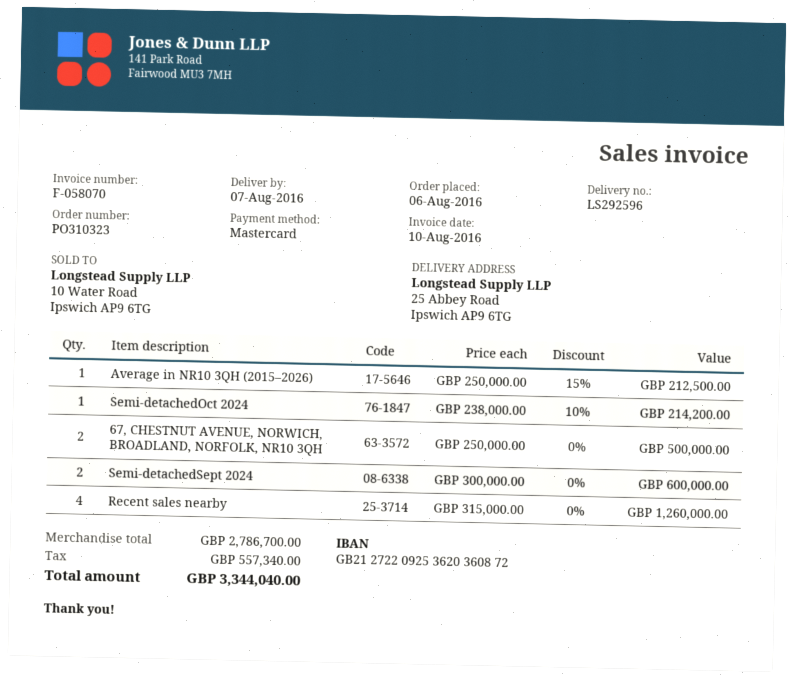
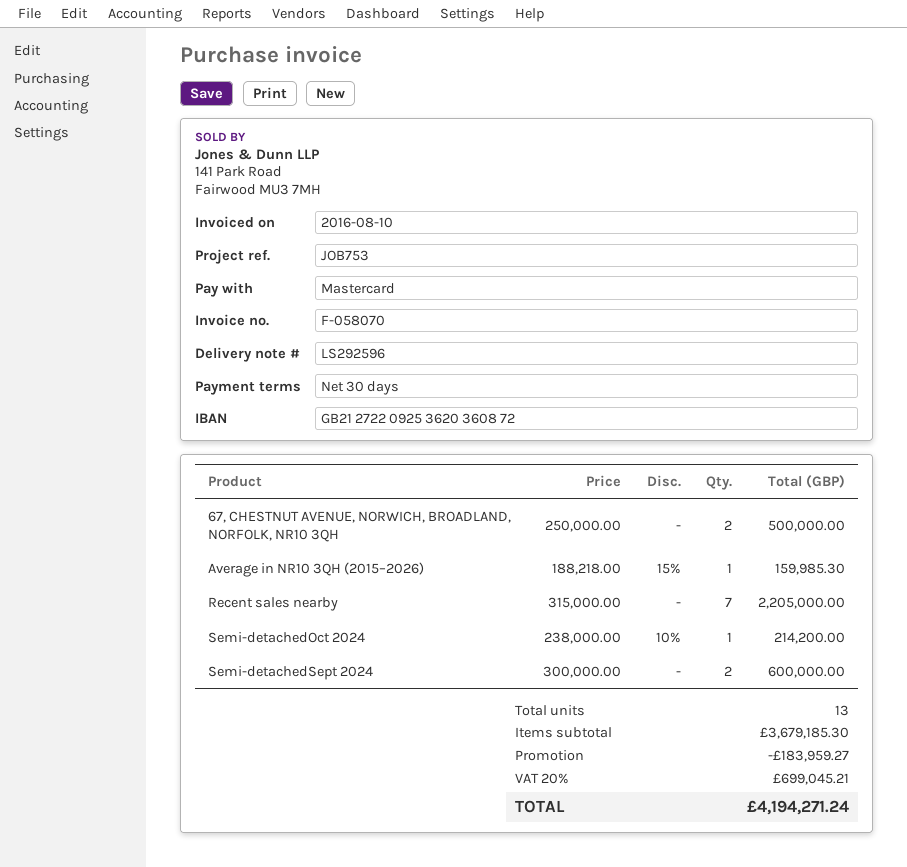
Average in NR10 3QH (2015–2026): 1 x 250000.00 - 15% = 212500.00 -> 1 x 188218.00 - 15% = 159985.30
Recent sales nearby: 4 x 315000.00 = 1260000.00 -> 7 x 315000.00 = 2205000.00
subtotal: 2786700.00 -> 3679185.30
discount: none -> 183959.27
tax: 557340.00 -> 699045.21
total: 3344040.00 -> 4194271.24

